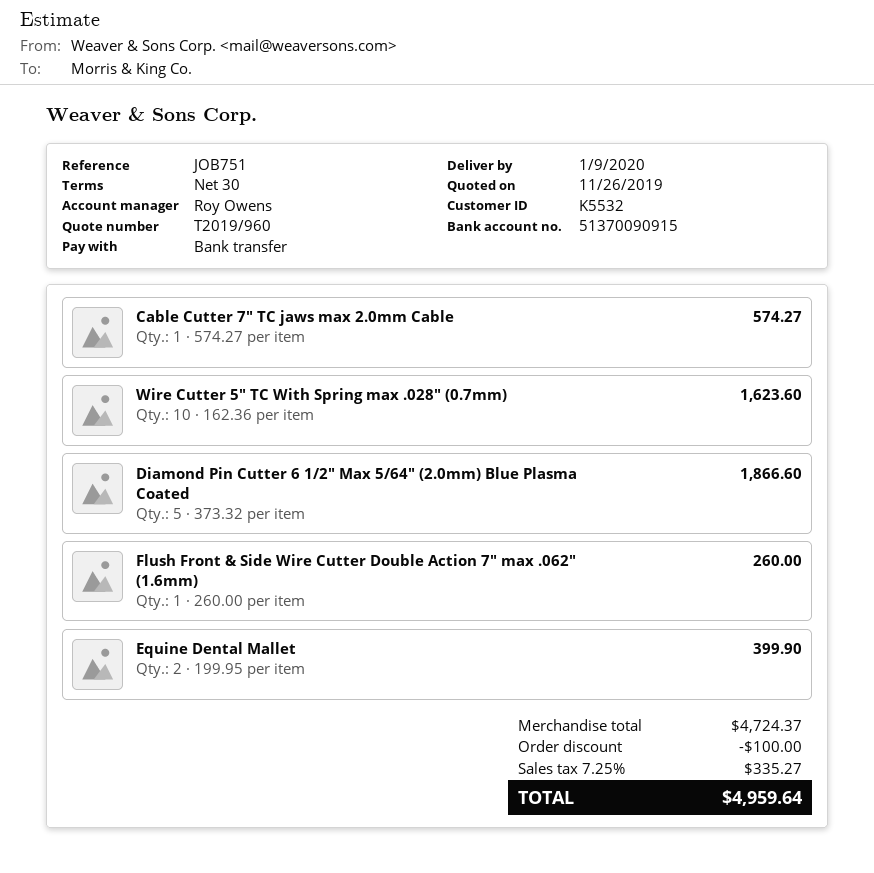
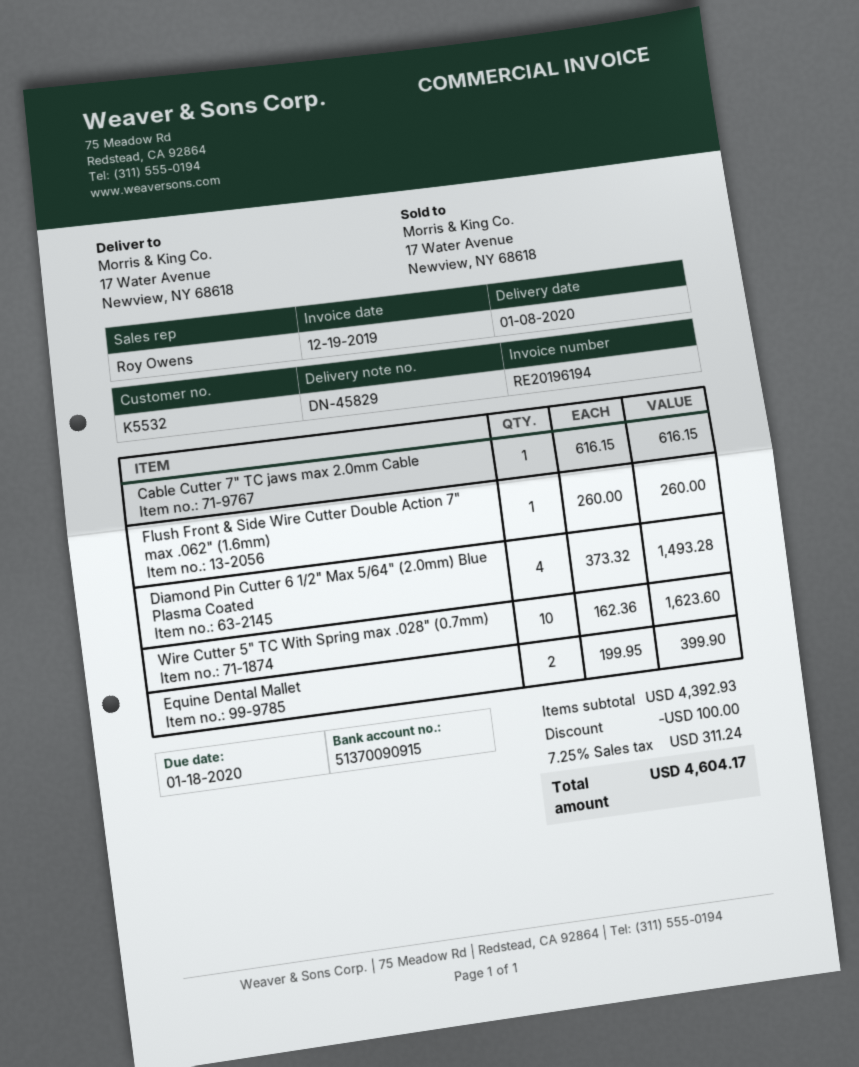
delivery date: 2020-01-09 -> 2020-01-08
Cable Cutter 7" TC jaws max 2.0mm Cable: 1 x 574.27 = 574.27 -> 1 x 616.15 = 616.15
Diamond Pin Cutter 6 1/2" Max 5/64" (2.0mm) Blue Plasma Coated: 5 x 373.32 = 1866.60 -> 4 x 373.32 = 1493.28
subtotal: 4724.37 -> 4392.93
tax: 7.25% = 335.27 -> 7.25% = 311.24
total: 4959.64 -> 4604.17

